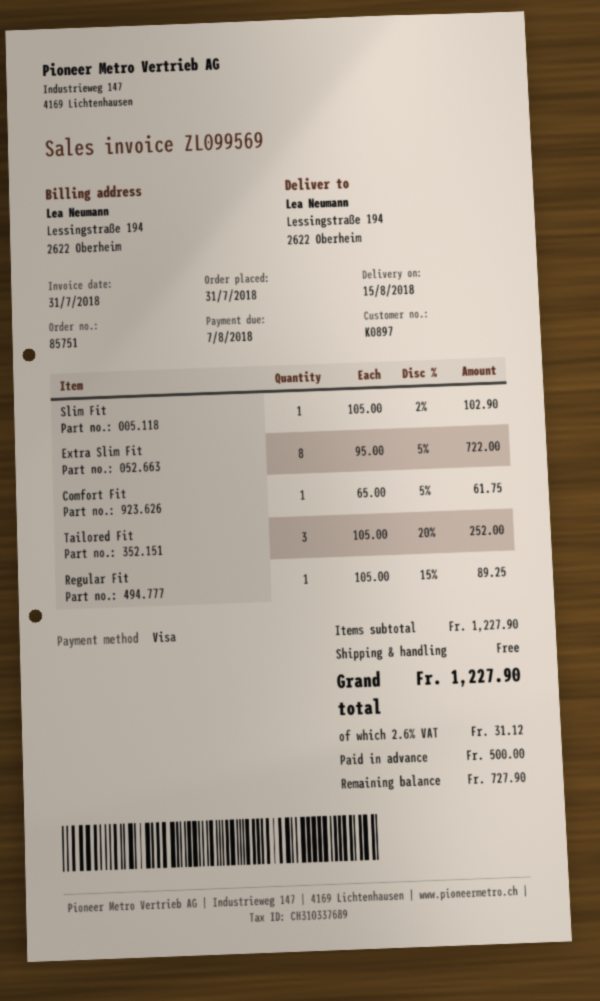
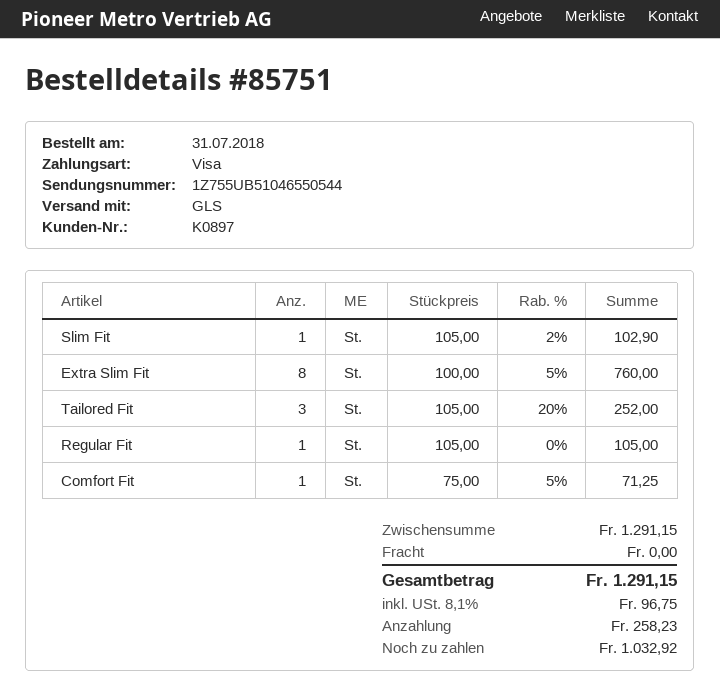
Extra Slim Fit: 8 x 95.00 - 5% = 722.00 -> 8 x 100.00 - 5% = 760.00
Comfort Fit: 1 x 65.00 - 5% = 61.75 -> 1 x 75.00 - 5% = 71.25
Regular Fit: 1 x 105.00 - 15% = 89.25 -> 1 x 105.00 = 105.00
subtotal: 1227.90 -> 1291.15
tax: 2.6% = 31.12 -> 8.1% = 96.75
total: 1227.90 -> 1291.15
deposit: 500.00 -> 258.23
balance: 727.90 -> 1032.92

